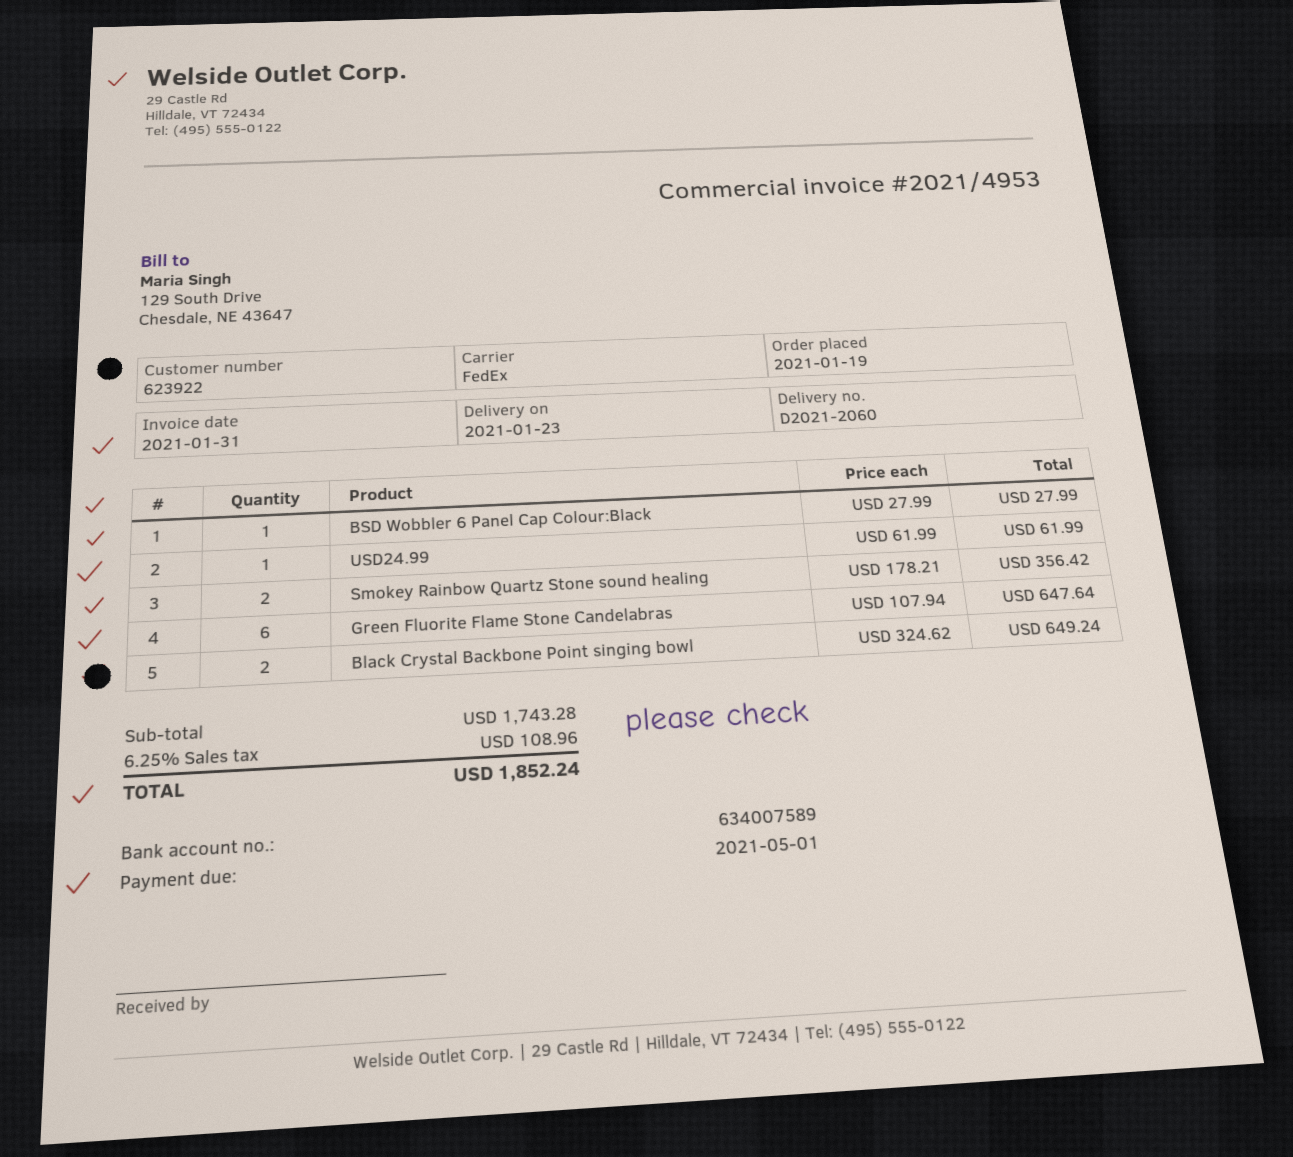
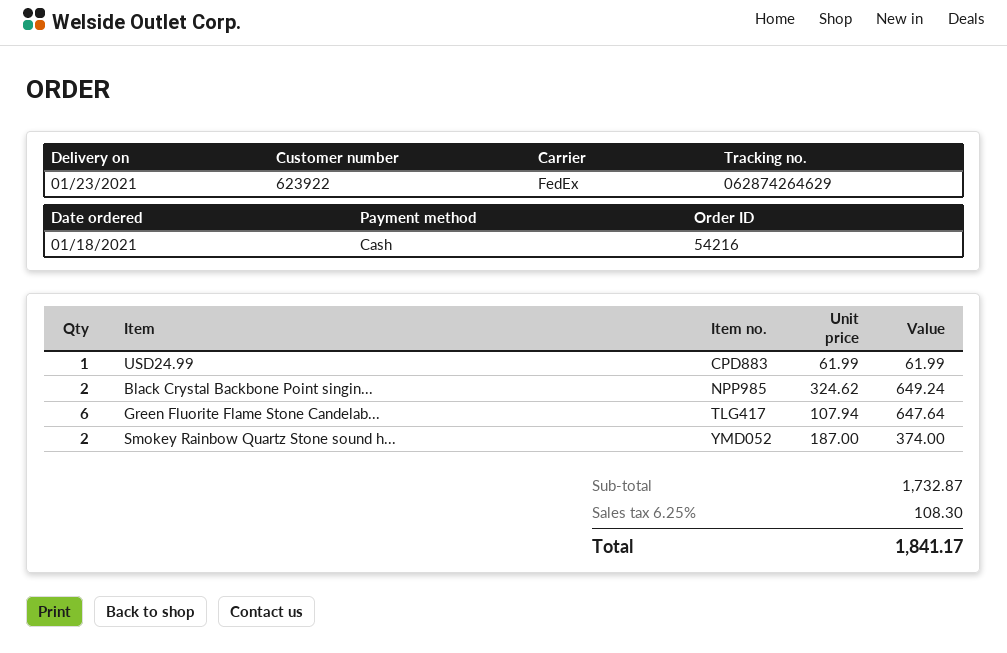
order date: 2021-01-19 -> 2021-01-18
BSD Wobbler 6 Panel Cap Colour:Black: 1 x 27.99 = 27.99 -> none
Smokey Rainbow Quartz Stone sound healing: 2 x 178.21 = 356.42 -> 2 x 187.00 = 374.00
subtotal: 1743.28 -> 1732.87
tax: 6.25% = 108.96 -> 6.25% = 108.30
total: 1852.24 -> 1841.17

